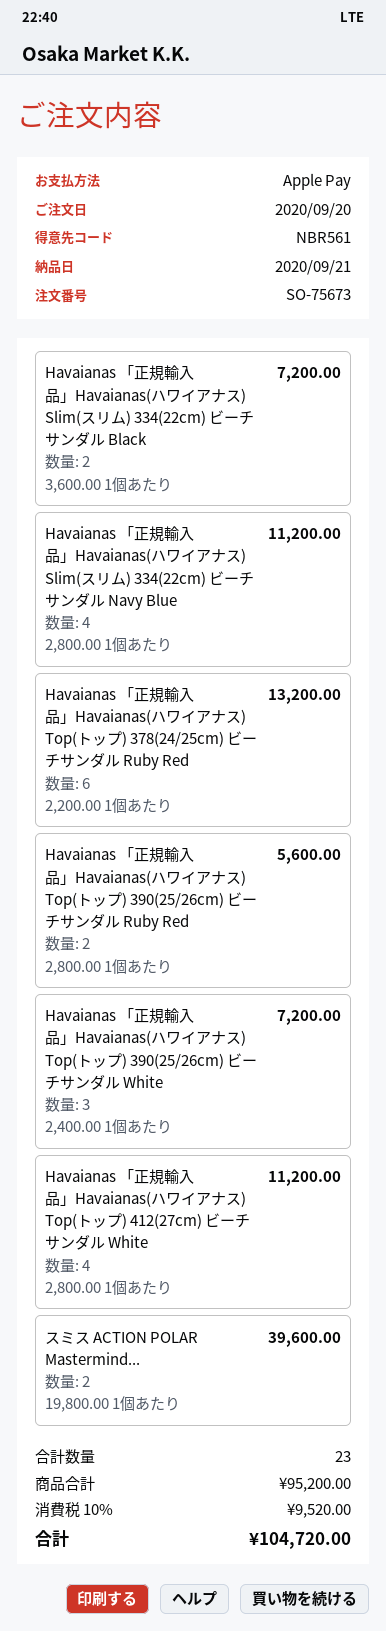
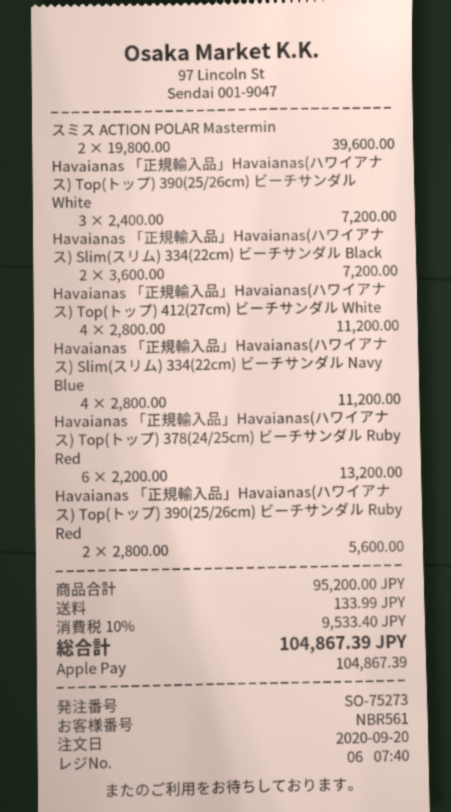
order number: SO-75673 -> SO-75273
shipping: none -> 133.99
tax: 10% = 9520.00 -> 10% = 9533.40
total: 104720.00 -> 104867.39

